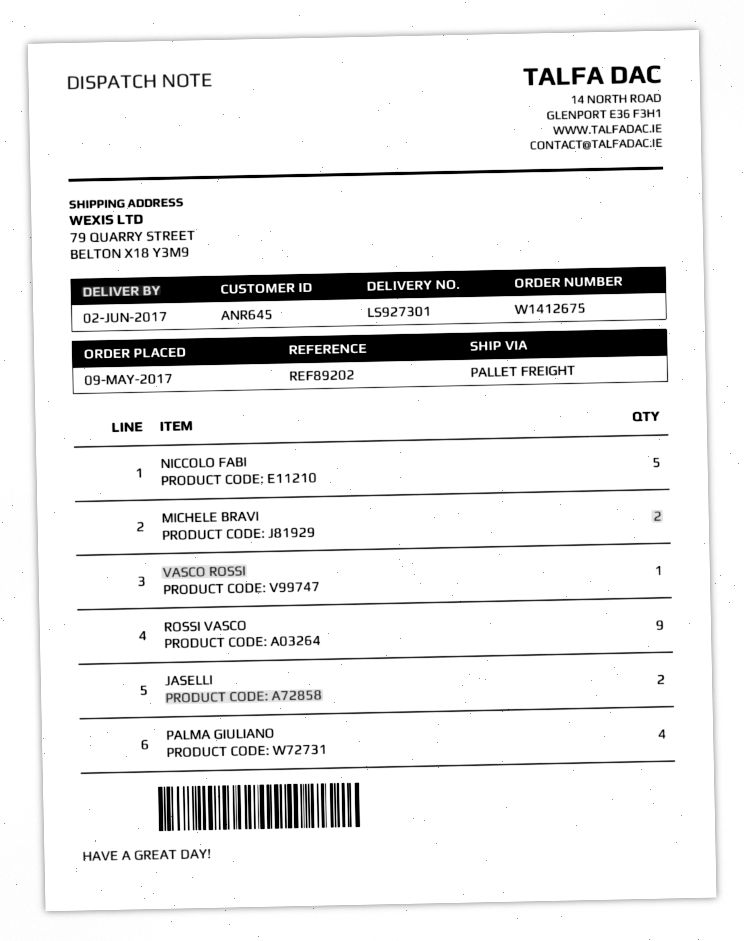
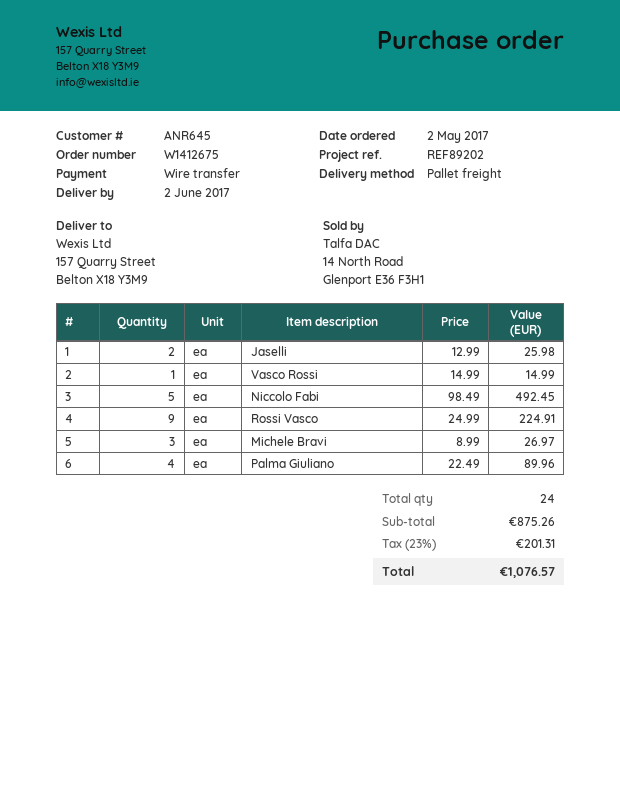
order date: 2017-05-09 -> 2017-05-02
ship to: 79 QUARRY STREET, BELTON X18 Y3M9 -> 157 Quarry Street, Belton X18 Y3M9
MICHELE BRAVI: 2 -> 3

